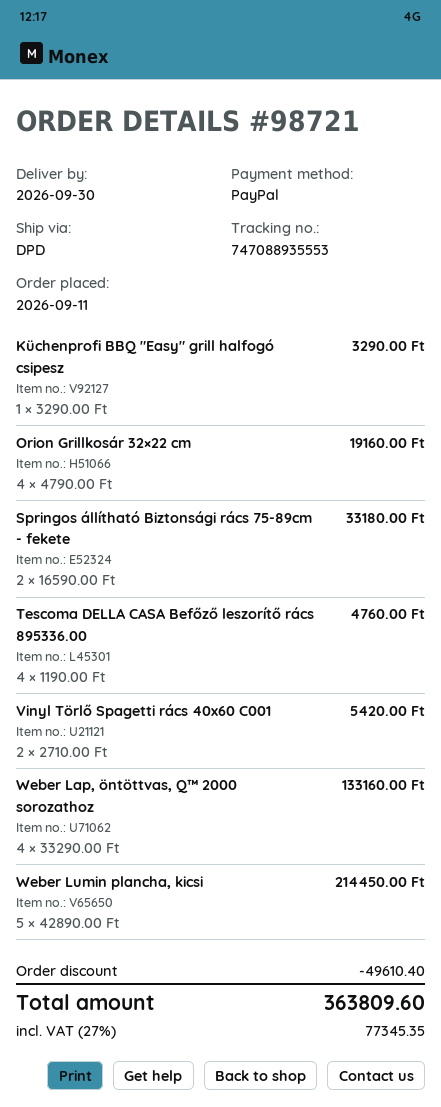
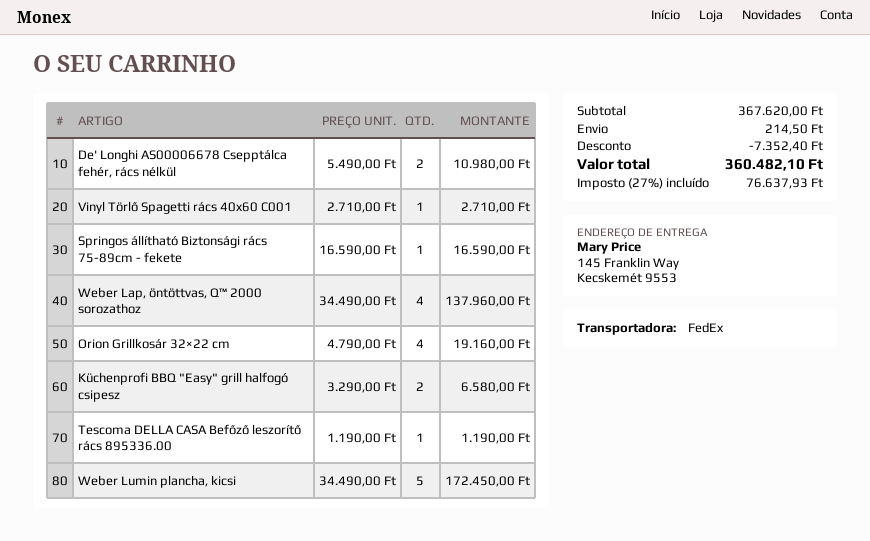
shipping method: DPD -> FedEx
Küchenprofi BBQ "Easy" grill halfogó csipesz: 1 x 3290.00 = 3290.00 -> 2 x 3290.00 = 6580.00
Springos állítható Biztonsági rács 75-89cm - fekete: 2 x 16590.00 = 33180.00 -> 1 x 16590.00 = 16590.00
Tescoma DELLA CASA Befőző leszorítő rács 895336.00: 4 x 1190.00 = 4760.00 -> 1 x 1190.00 = 1190.00
Vinyl Törlő Spagetti rács 40x60 C001: 2 x 2710.00 = 5420.00 -> 1 x 2710.00 = 2710.00
Weber Lap, öntöttvas, Q™ 2000 sorozathoz: 4 x 33290.00 = 133160.00 -> 4 x 34490.00 = 137960.00
Weber Lumin plancha, kicsi: 5 x 42890.00 = 214450.00 -> 5 x 34490.00 = 172450.00
De' Longhi AS00006678 Csepptálca fehér, rács nélkül: none -> 2 x 5490.00 = 10980.00
discount: 49610.40 -> 7352.40
shipping: none -> 214.50
tax: 27% = 77345.35 -> 27% = 76637.93
total: 363809.60 -> 360482.10

